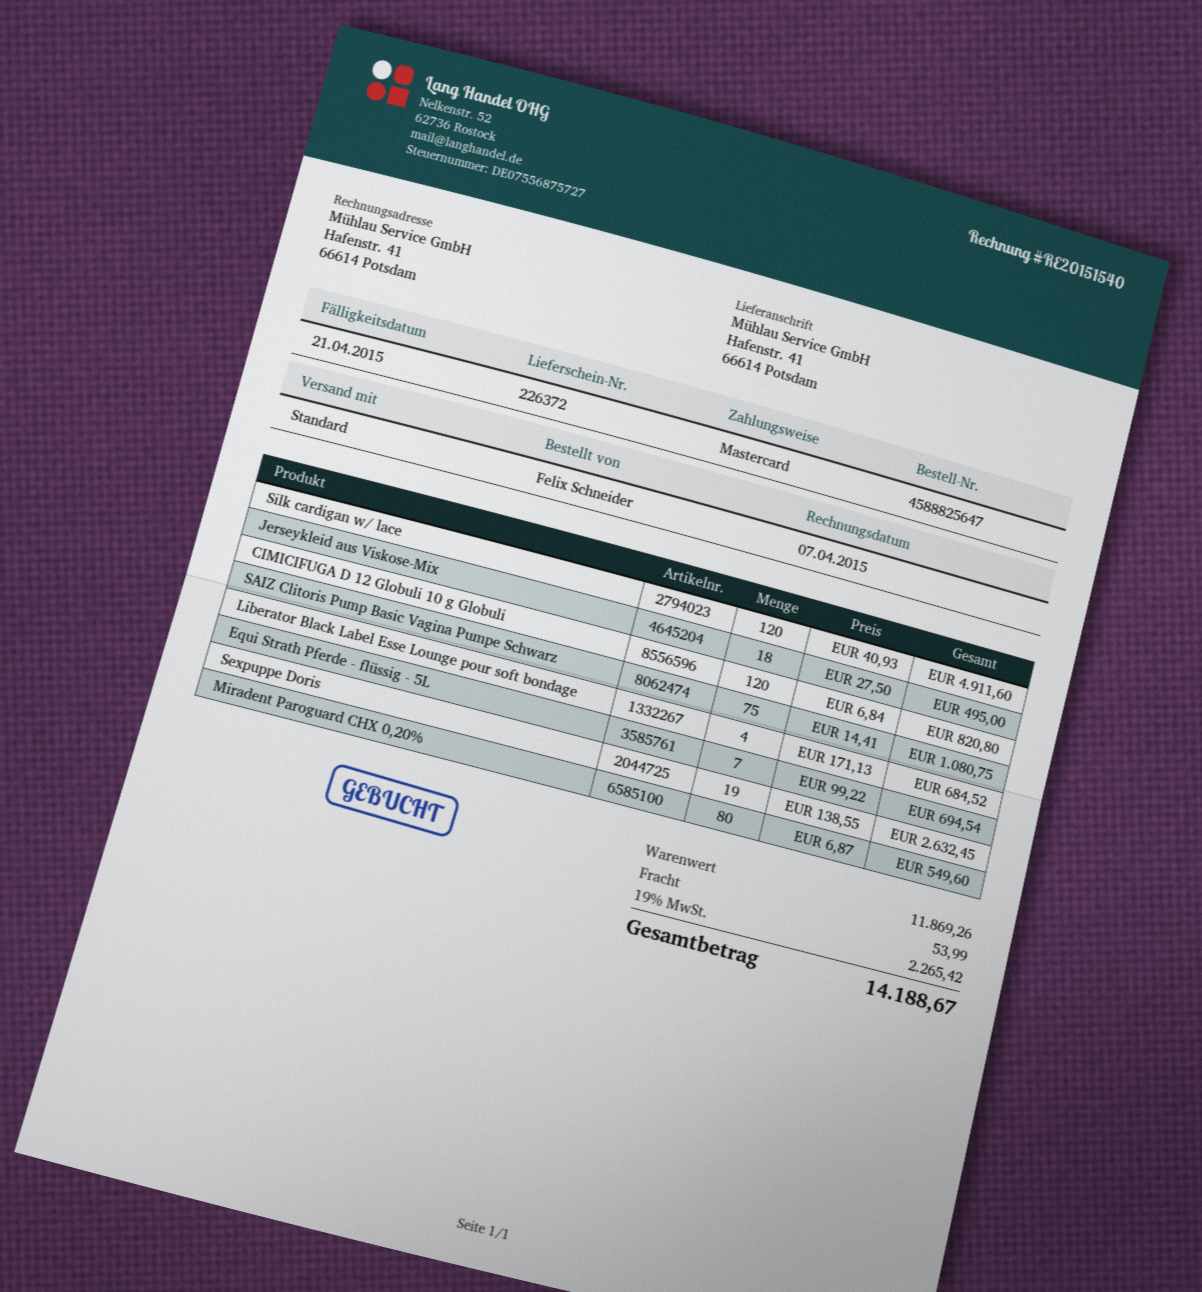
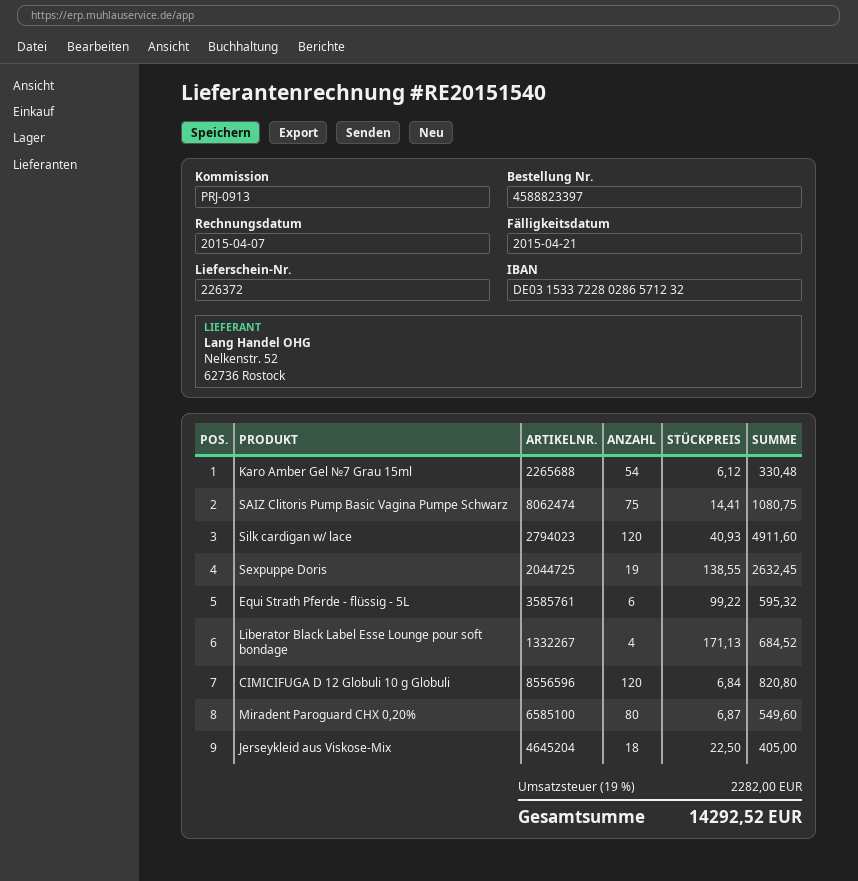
order number: 4588825647 -> 4588823397
Jerseykleid aus Viskose-Mix: 18 x 27.50 = 495.00 -> 18 x 22.50 = 405.00
Equi Strath Pferde - flüssig - 5L: 7 x 99.22 = 694.54 -> 6 x 99.22 = 595.32
Karo Amber Gel №7 Grau 15ml: none -> 54 x 6.12 = 330.48
shipping: 53.99 -> none
tax: 19% = 2265.42 -> 19% = 2282.00
total: 14188.67 -> 14292.52

